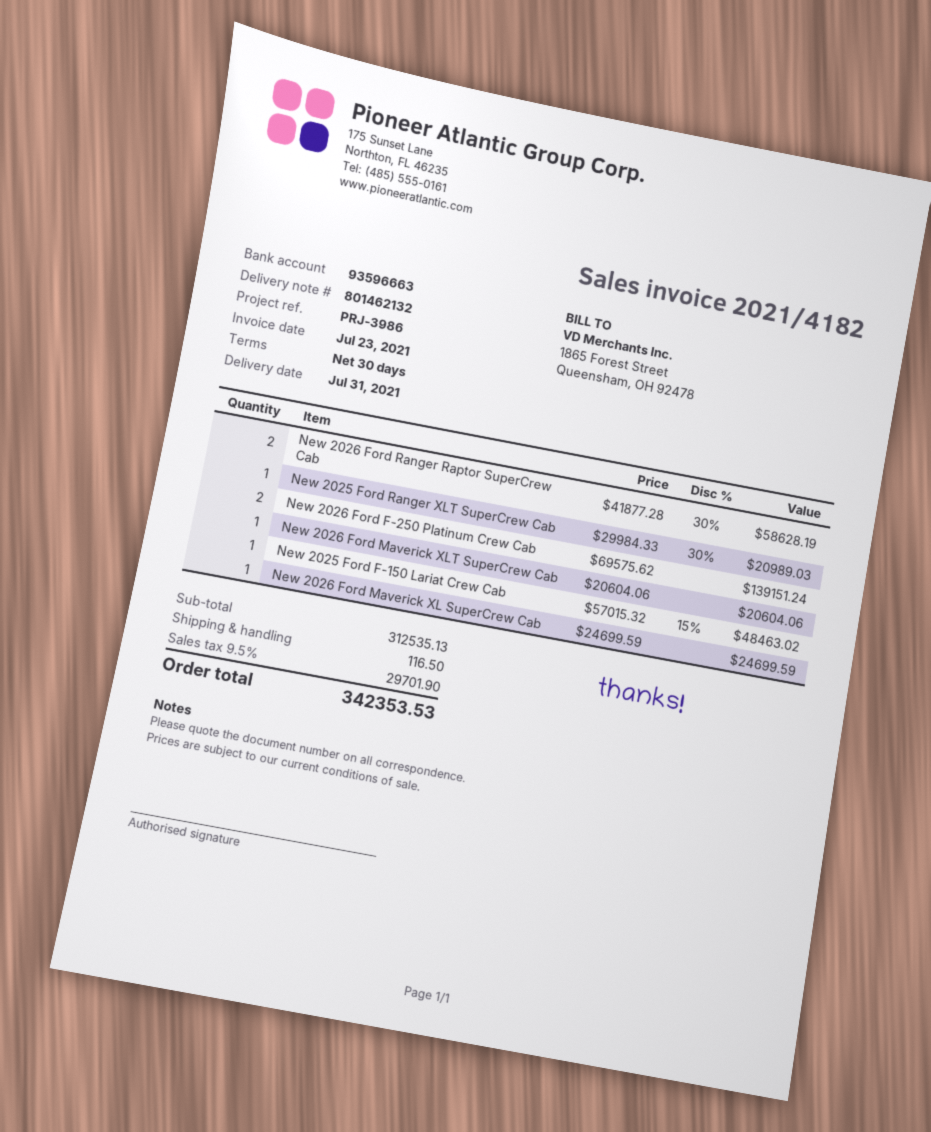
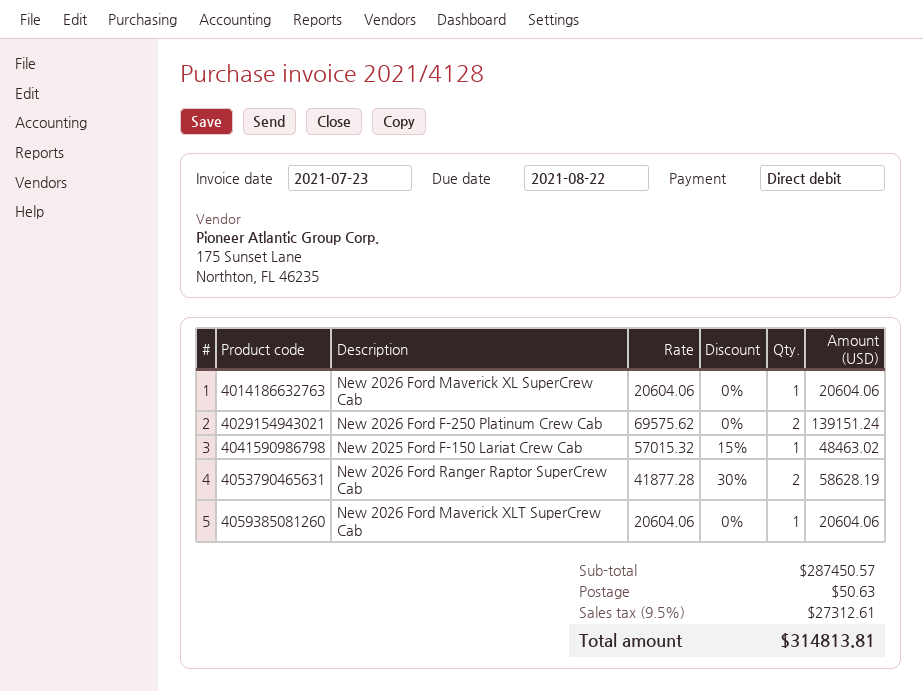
invoice number: 2021/4182 -> 2021/4128
New 2025 Ford Ranger XLT SuperCrew Cab: 1 x 29984.33 - 30% = 20989.03 -> none
New 2026 Ford Maverick XL SuperCrew Cab: 1 x 24699.59 = 24699.59 -> 1 x 20604.06 = 20604.06
subtotal: 312535.13 -> 287450.57
shipping: 116.50 -> 50.63
tax: 9.5% = 29701.90 -> 9.5% = 27312.61
total: 342353.53 -> 314813.81

